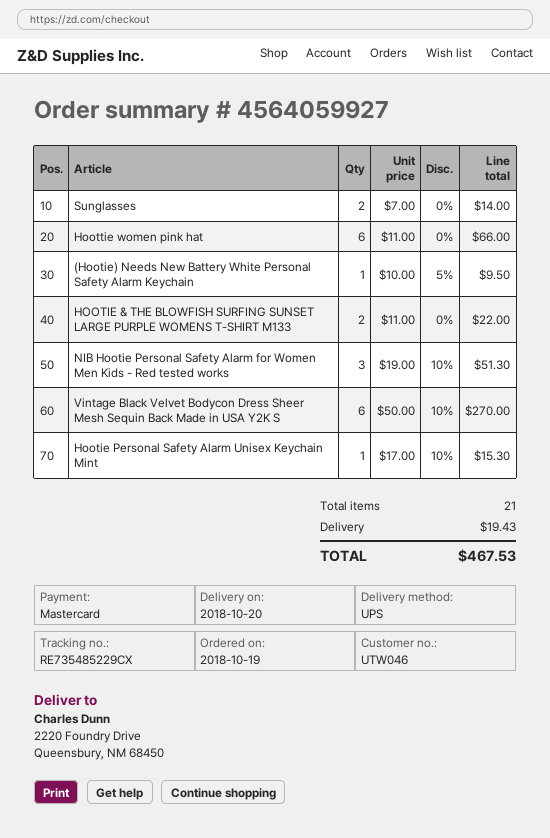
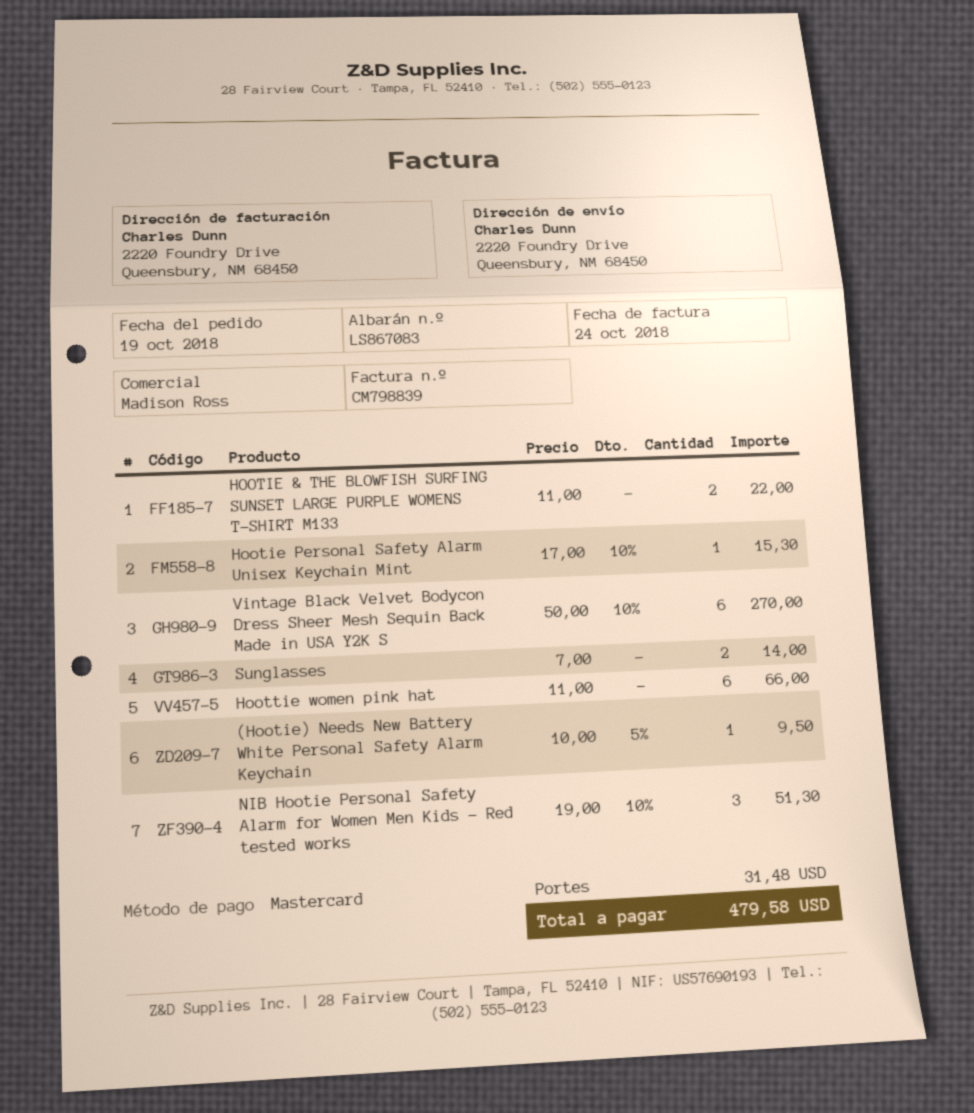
shipping: 19.43 -> 31.48
total: 467.53 -> 479.58

